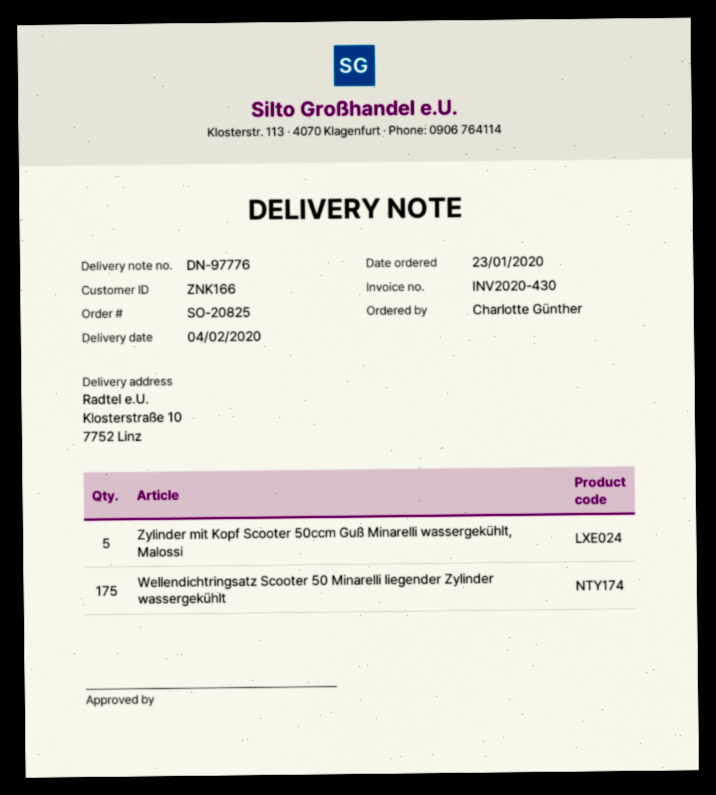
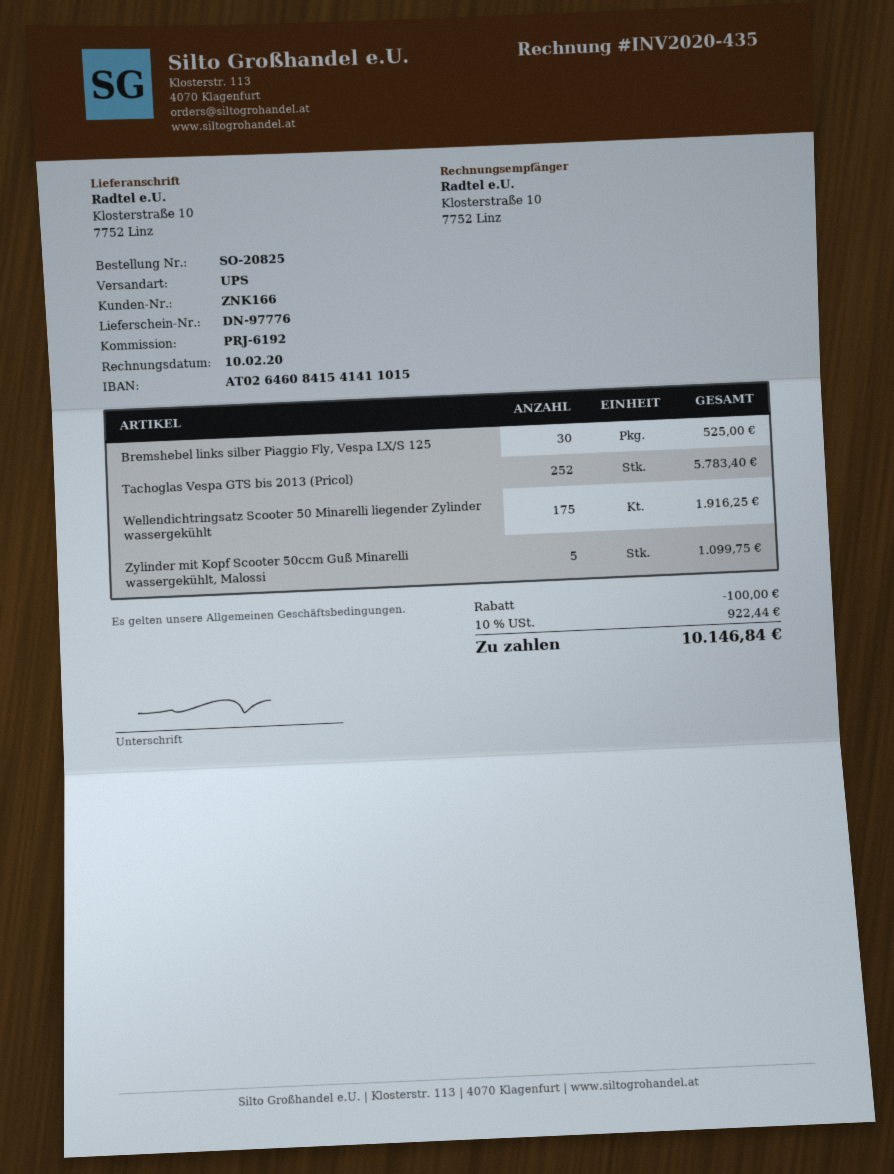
invoice number: INV2020-430 -> INV2020-435
Bremshebel links silber Piaggio Fly, Vespa LX/S 125: none -> 30
Tachoglas Vespa GTS bis 2013 (Pricol): none -> 252

